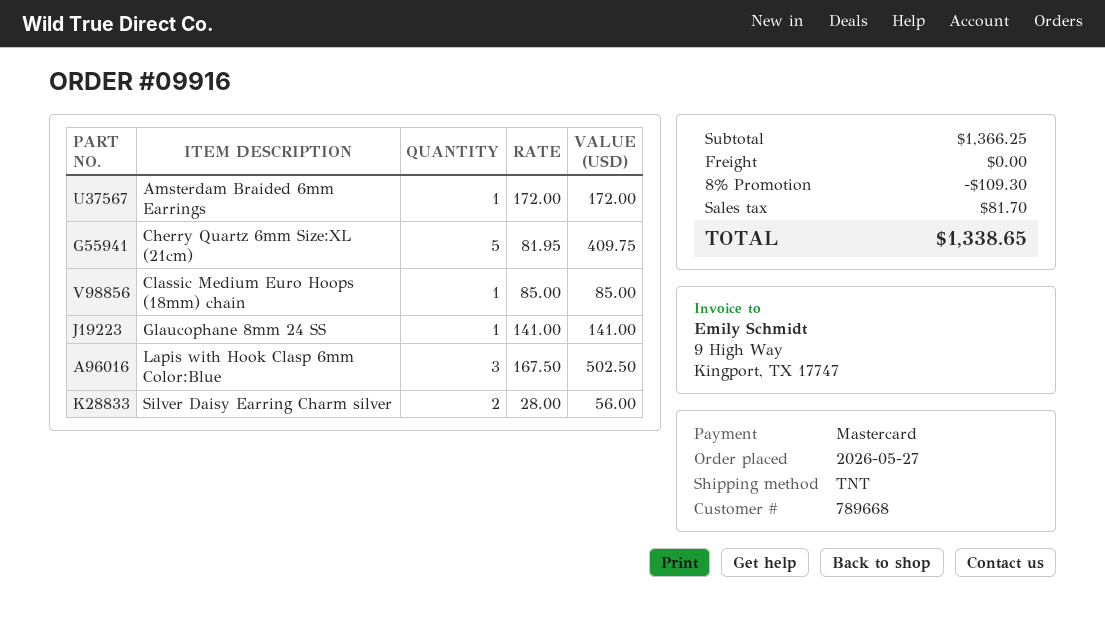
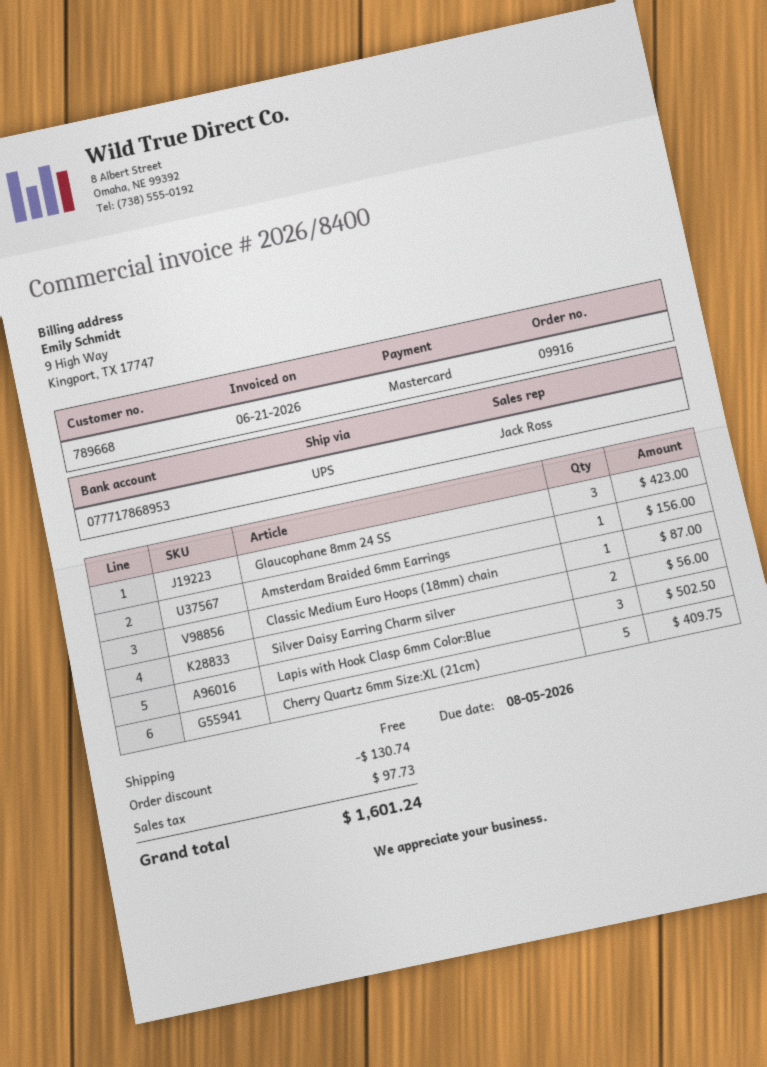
shipping method: TNT -> UPS
Amsterdam Braided 6mm Earrings: 1 for 172.00 -> 1 for 156.00
Classic Medium Euro Hoops (18mm) chain: 1 for 85.00 -> 1 for 87.00
Glaucophane 8mm 24 SS: 1 for 141.00 -> 3 for 423.00
discount: 109.30 -> 130.74
tax: 81.70 -> 97.73
total: 1338.65 -> 1601.24

